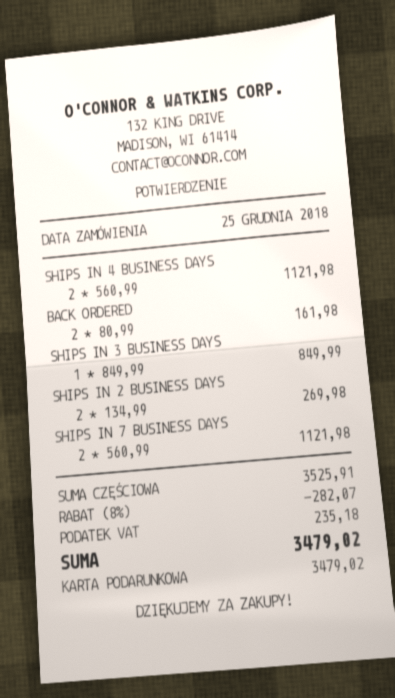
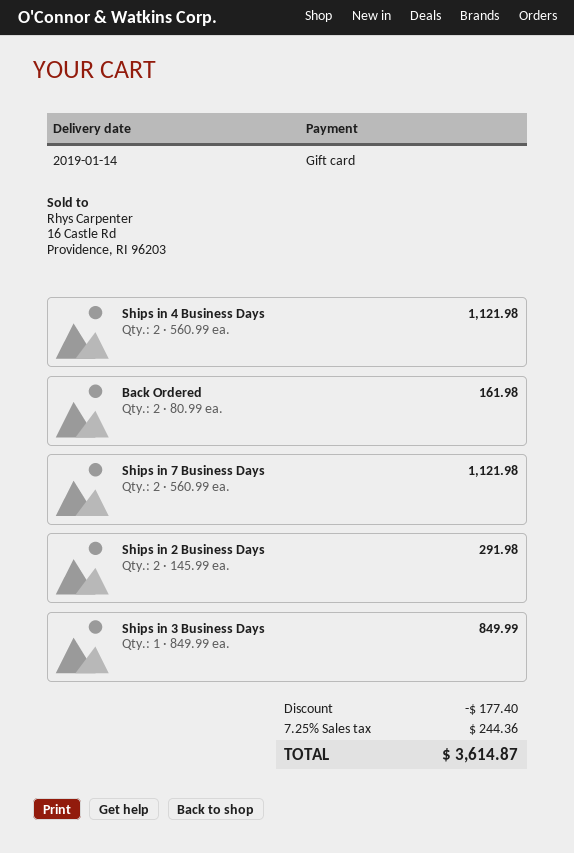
SHIPS IN 2 BUSINESS DAYS: 2 x 134.99 = 269.98 -> 2 x 145.99 = 291.98
discount: 282.07 -> 177.40
tax: 235.18 -> 244.36
total: 3479.02 -> 3614.87

